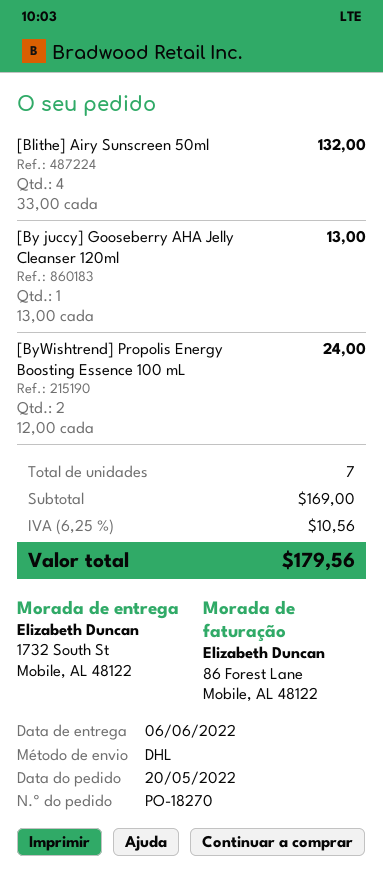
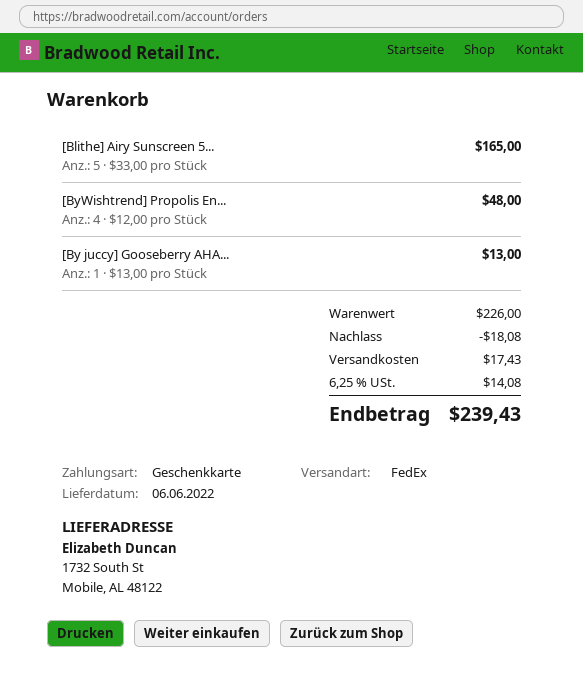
shipping method: DHL -> FedEx
[Blithe] Airy Sunscreen 50ml: 4 x 33.00 = 132.00 -> 5 x 33.00 = 165.00
[ByWishtrend] Propolis Energy Boosting Essence 100 mL: 2 x 12.00 = 24.00 -> 4 x 12.00 = 48.00
subtotal: 169.00 -> 226.00
discount: none -> 18.08
shipping: none -> 17.43
tax: 6.25% = 10.56 -> 6.25% = 14.08
total: 179.56 -> 239.43

